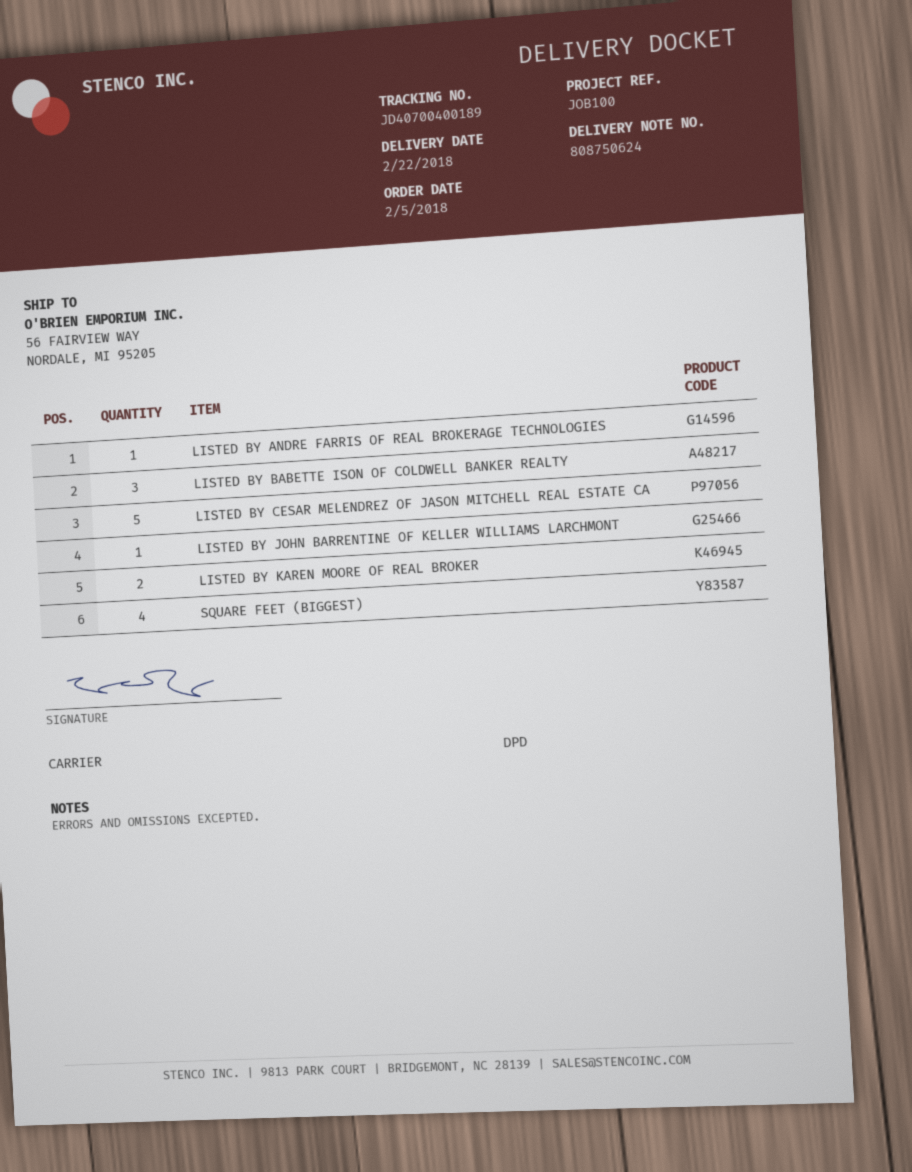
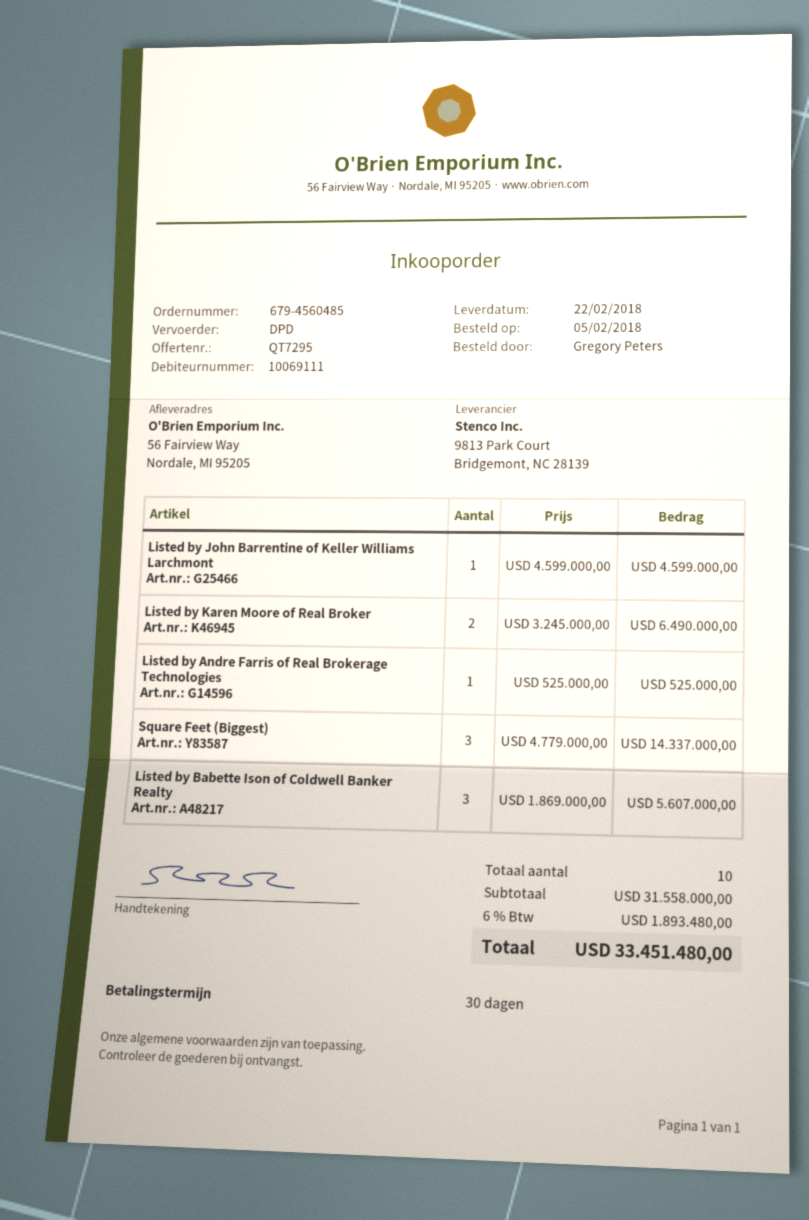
LISTED BY CESAR MELENDREZ OF JASON MITCHELL REAL ESTATE CA: 5 -> none
SQUARE FEET (BIGGEST): 4 -> 3

